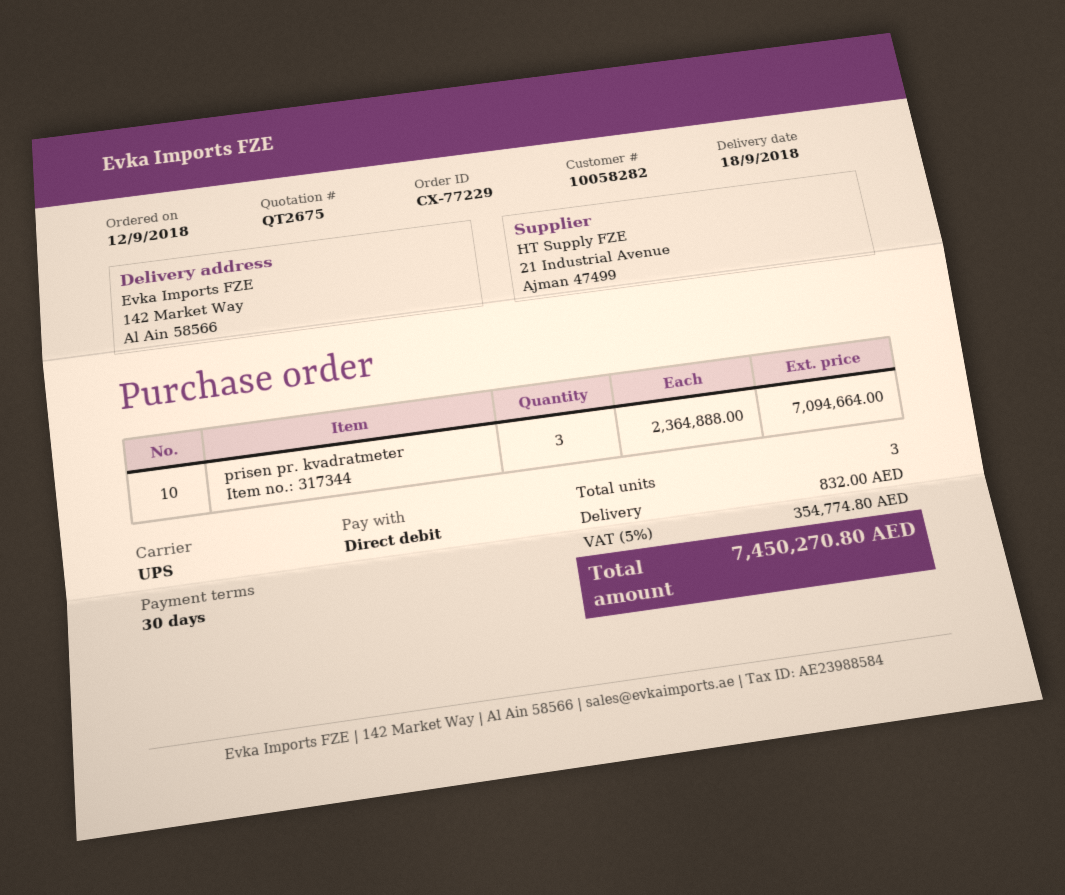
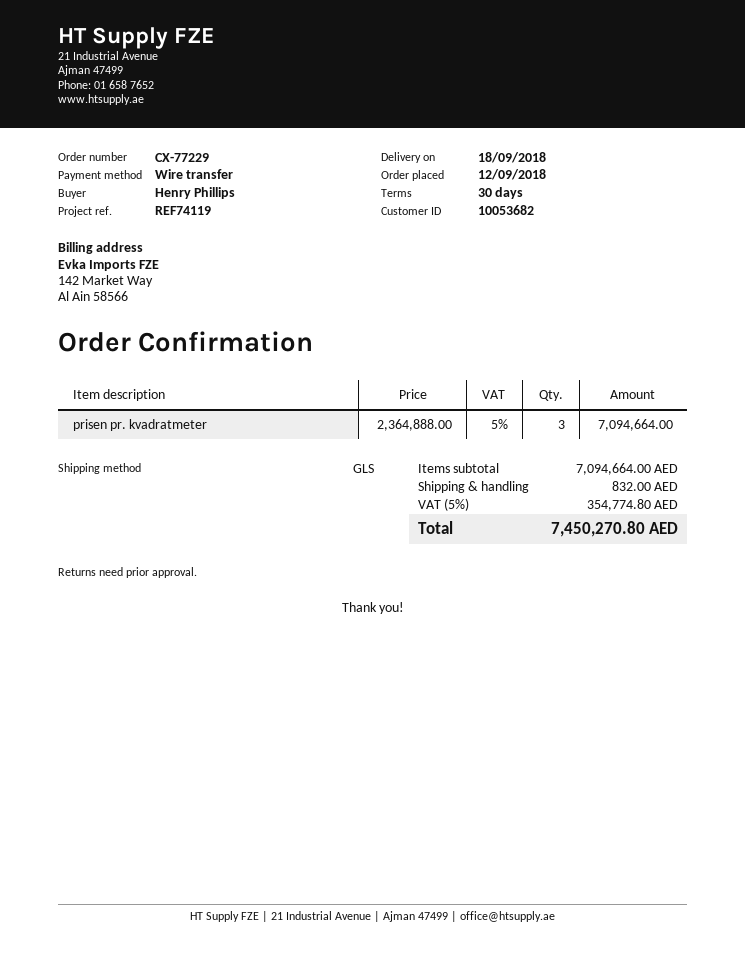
customer number: 10058282 -> 10053682
payment method: direct debit -> bank transfer
shipping method: UPS -> GLS

